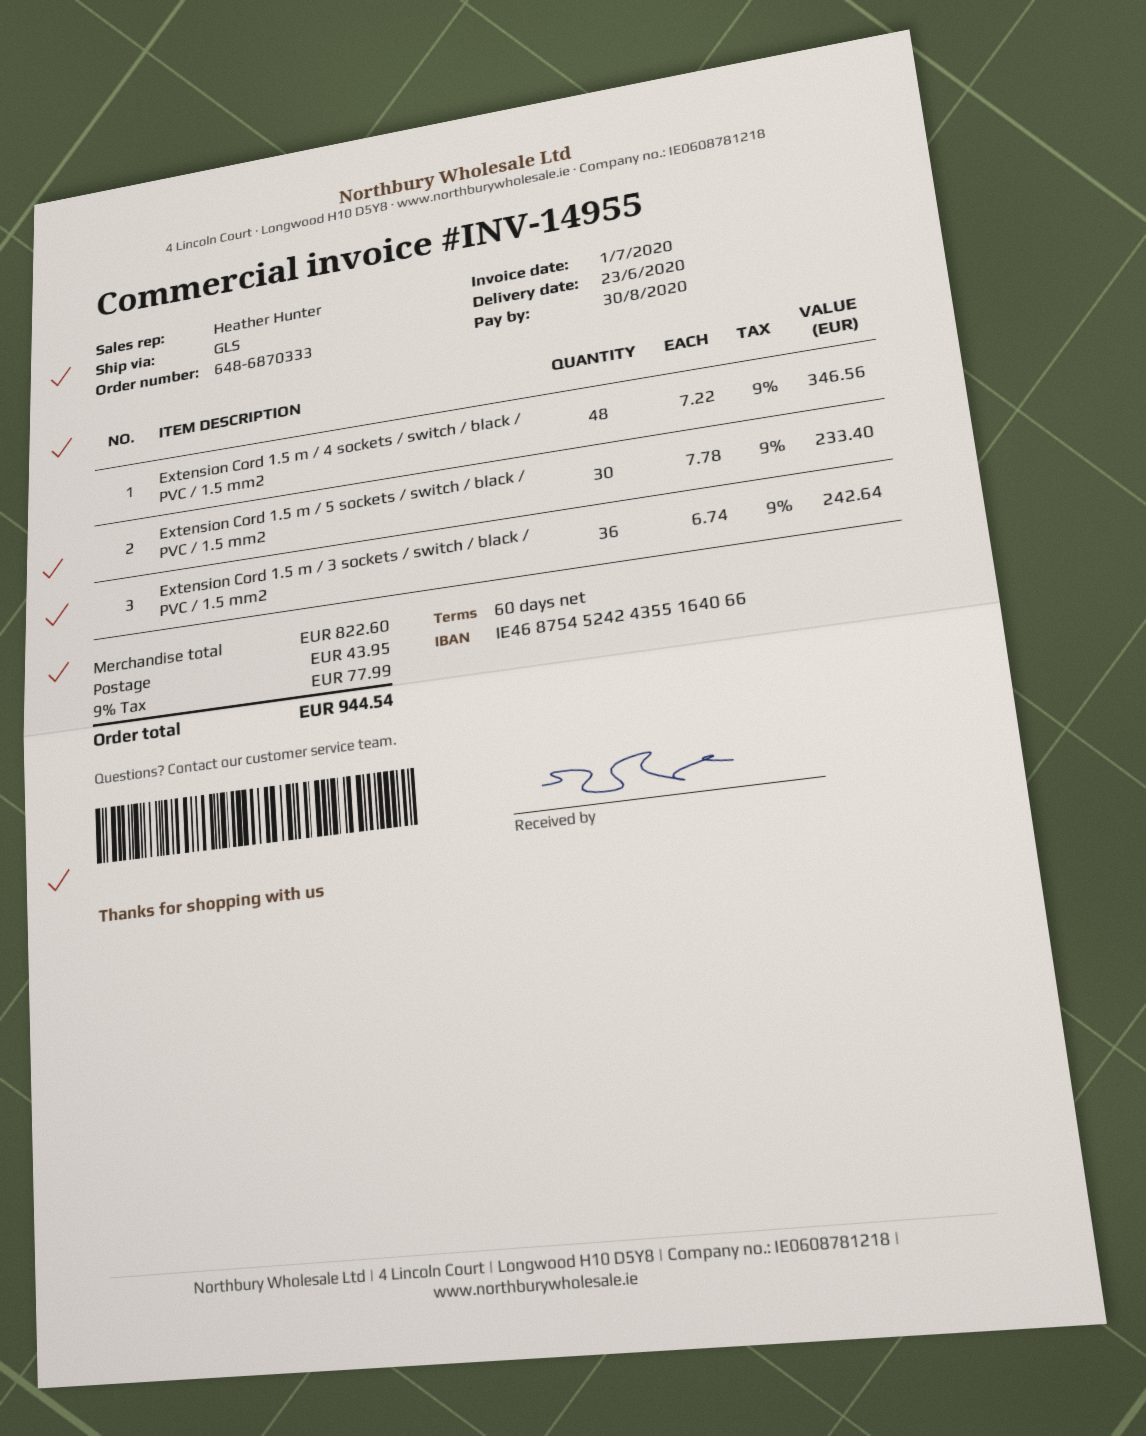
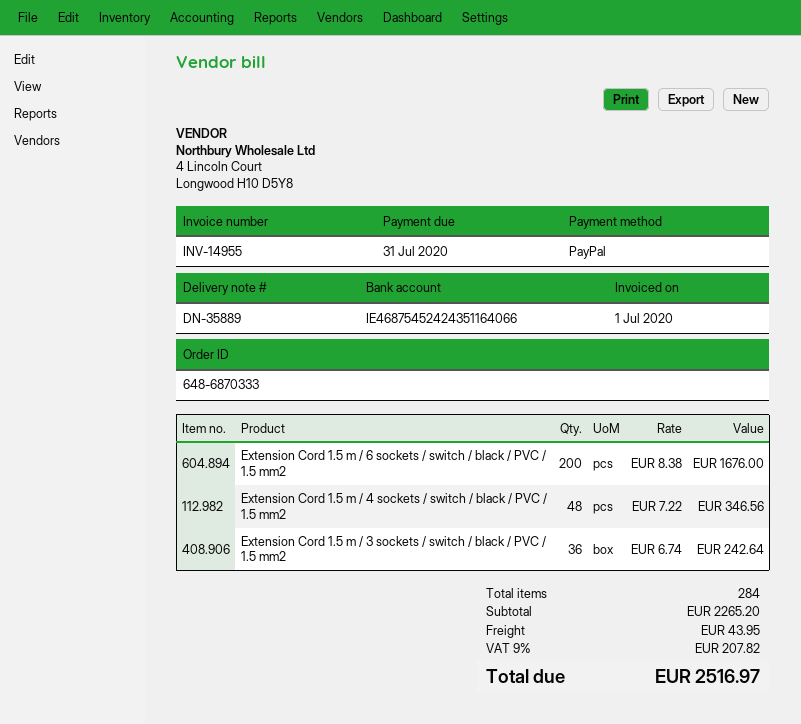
due date: 2020-08-30 -> 2020-07-31
bank account: IE46875452424355164066 -> IE46875452424351164066
Extension Cord 1.5 m / 5 sockets / switch / black / PVC / 1.5 mm2: 30 x 7.78 = 233.40 -> none
Extension Cord 1.5 m / 6 sockets / switch / black / PVC / 1.5 mm2: none -> 200 x 8.38 = 1676.00
subtotal: 822.60 -> 2265.20
tax: 9% = 77.99 -> 9% = 207.82
total: 944.54 -> 2516.97

